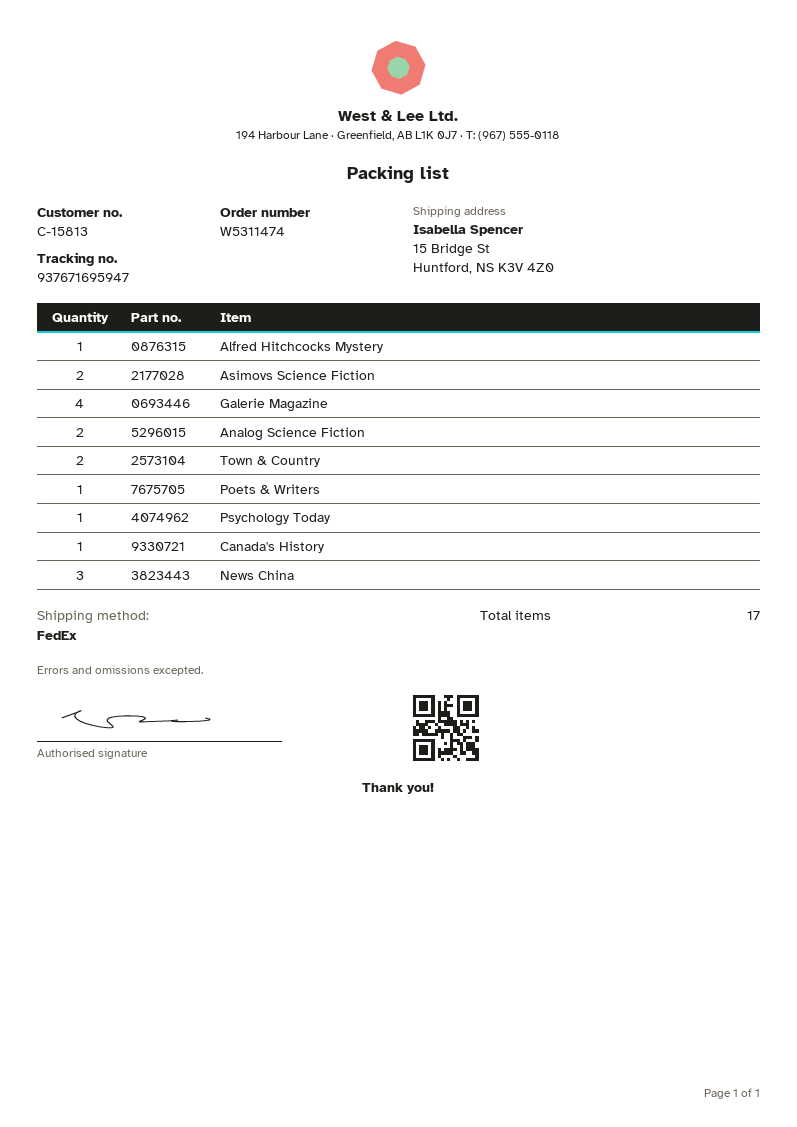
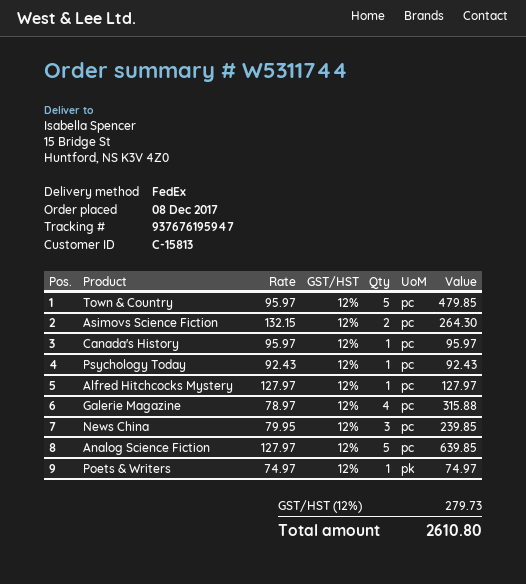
order number: W5311474 -> W5311744
tracking number: 937671695947 -> 937676195947
Analog Science Fiction: 2 -> 5
Town & Country: 2 -> 5

